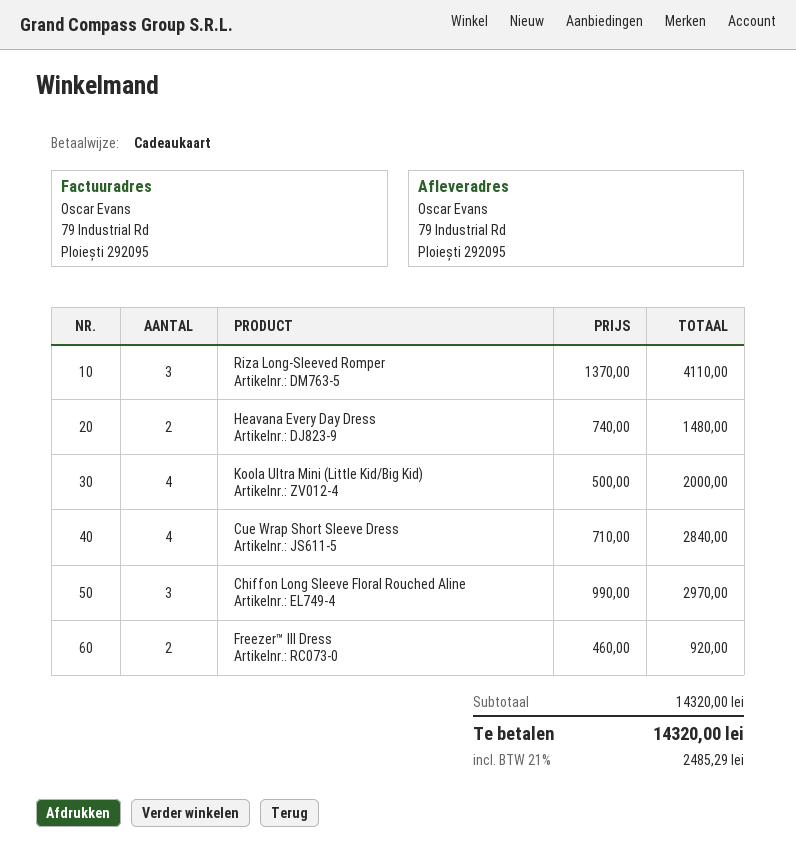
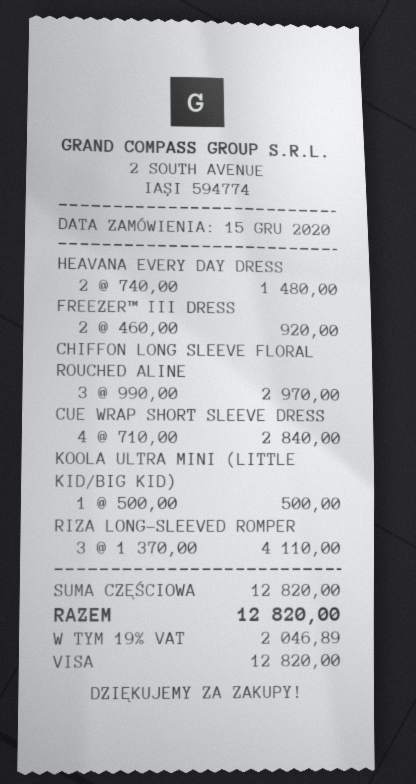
payment method: gift card -> Visa
Koola Ultra Mini (Little Kid/Big Kid): 4 x 500.00 = 2000.00 -> 1 x 500.00 = 500.00
subtotal: 14320.00 -> 12820.00
tax: 21% = 2485.29 -> 19% = 2046.89
total: 14320.00 -> 12820.00

